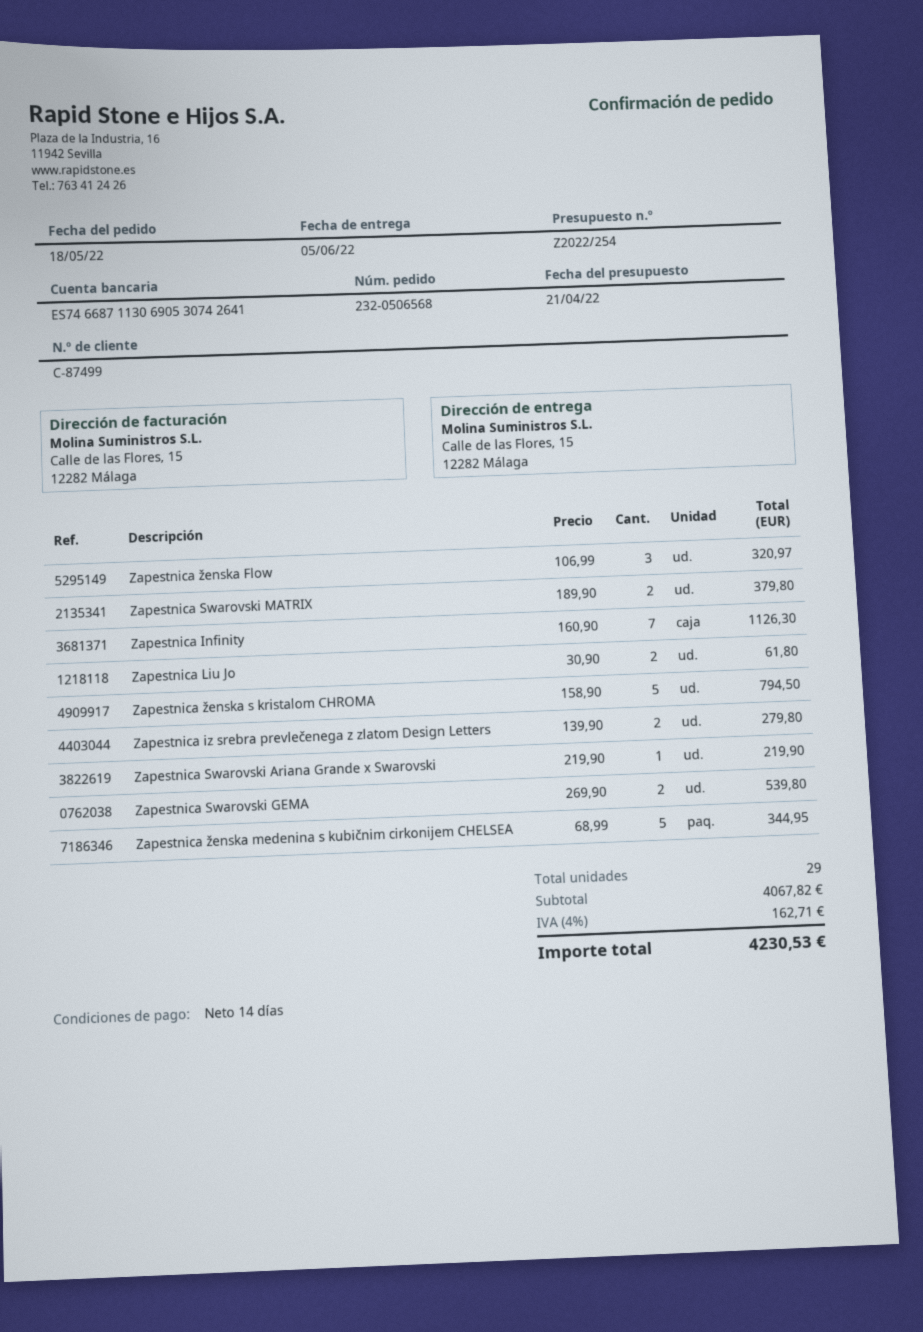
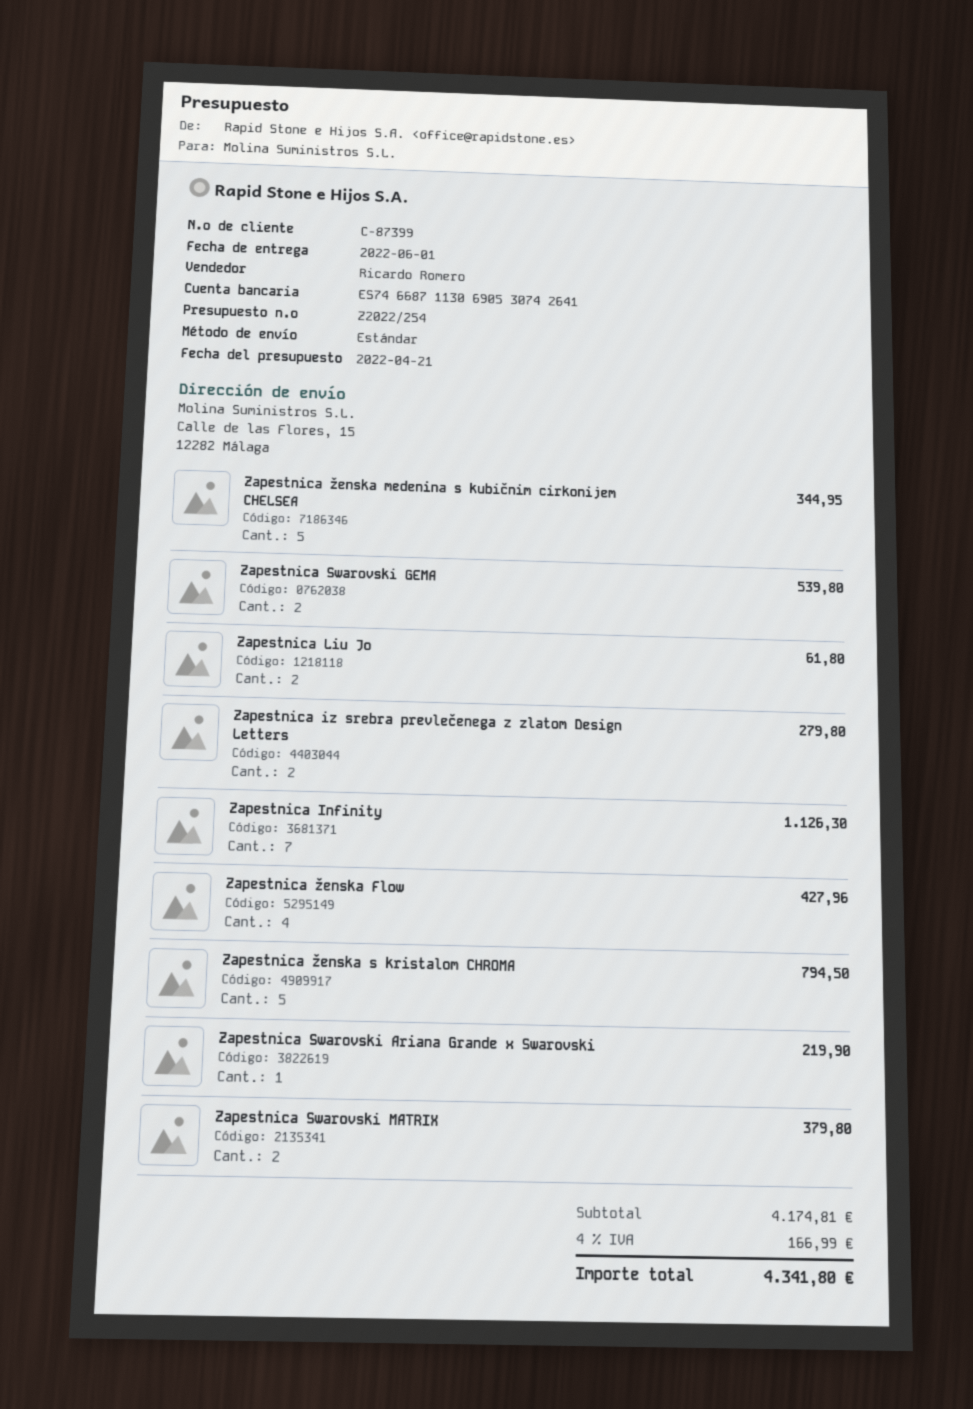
delivery date: 2022-06-05 -> 2022-06-01
customer number: C-87499 -> C-87399
Zapestnica ženska Flow: 3 for 320.97 -> 4 for 427.96
subtotal: 4067.82 -> 4174.81
tax: 4% = 162.71 -> 4% = 166.99
total: 4230.53 -> 4341.80

